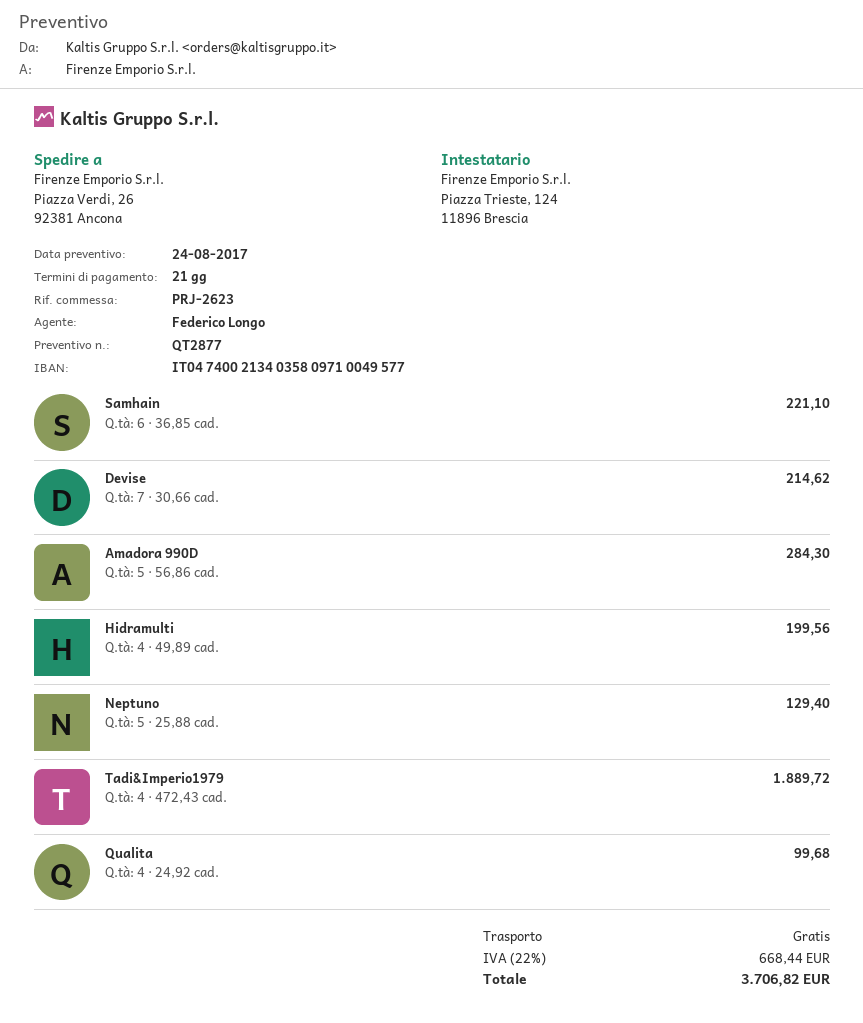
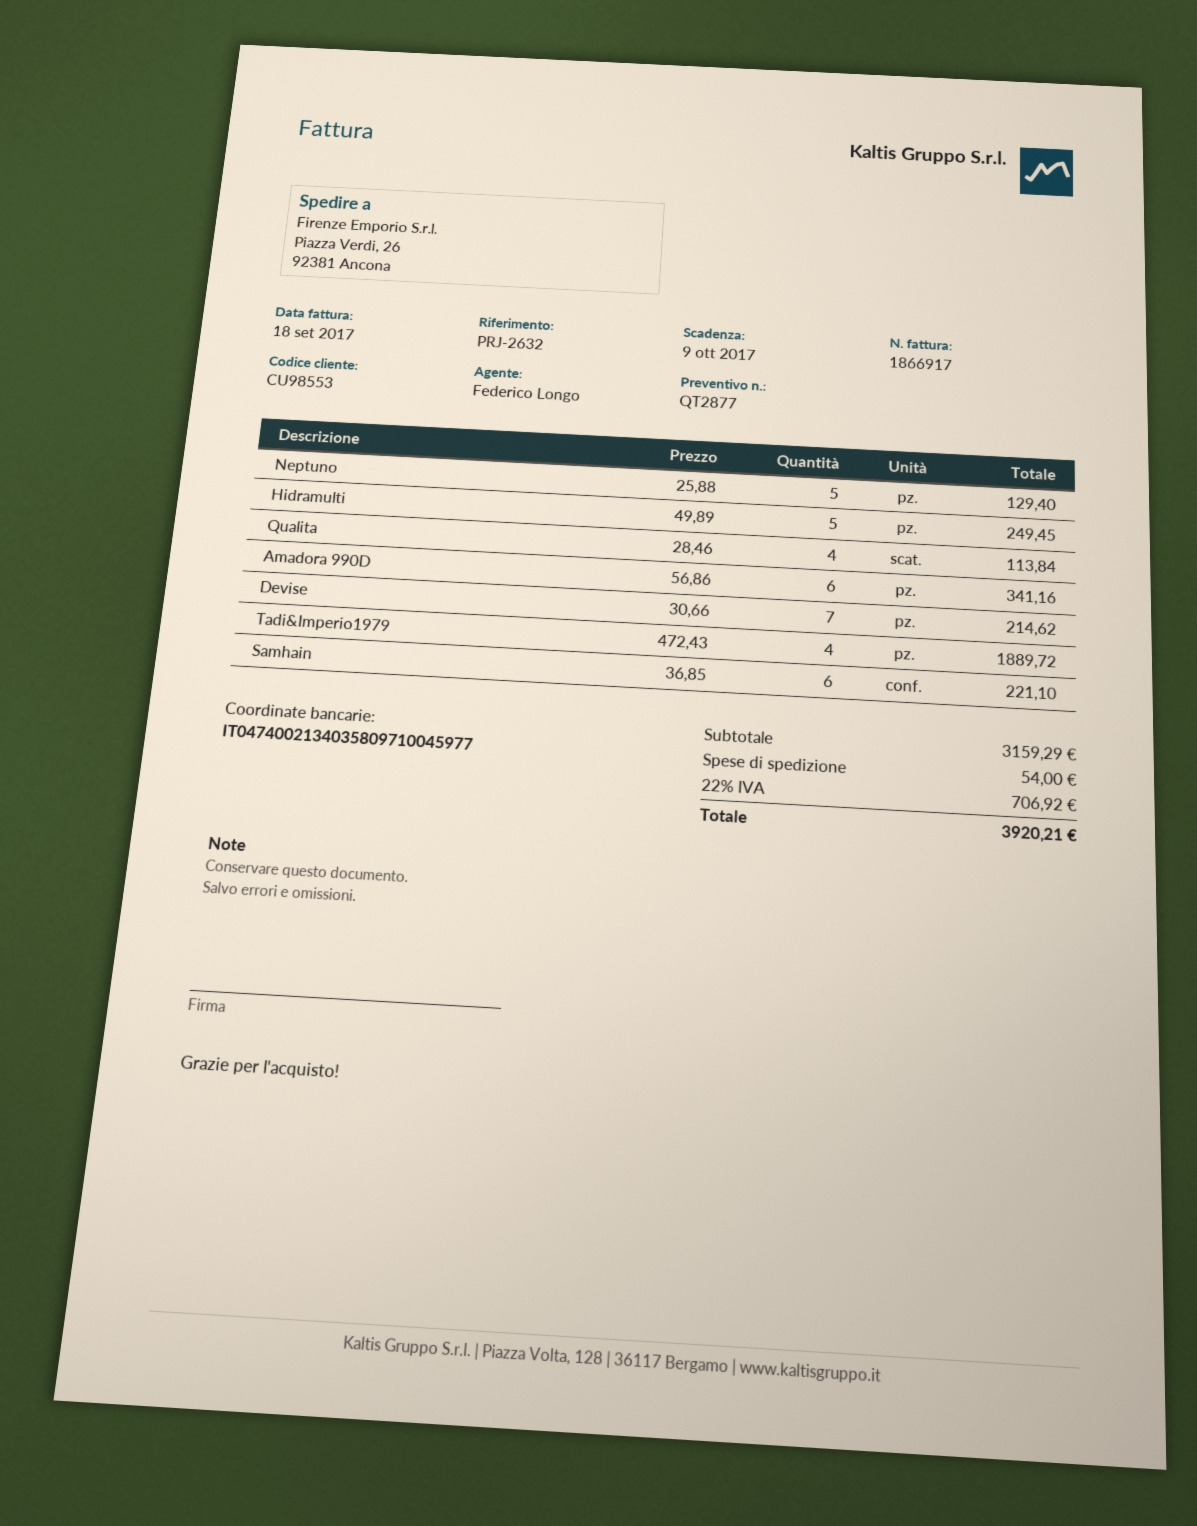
reference: PRJ-2623 -> PRJ-2632
bank account: IT0474002134035809710049577 -> IT0474002134035809710045977
Amadora 990D: 5 x 56.86 = 284.30 -> 6 x 56.86 = 341.16
Hidramulti: 4 x 49.89 = 199.56 -> 5 x 49.89 = 249.45
Qualita: 4 x 24.92 = 99.68 -> 4 x 28.46 = 113.84
shipping: 0.00 -> 54.00
tax: 22% = 668.44 -> 22% = 706.92
total: 3706.82 -> 3920.21

